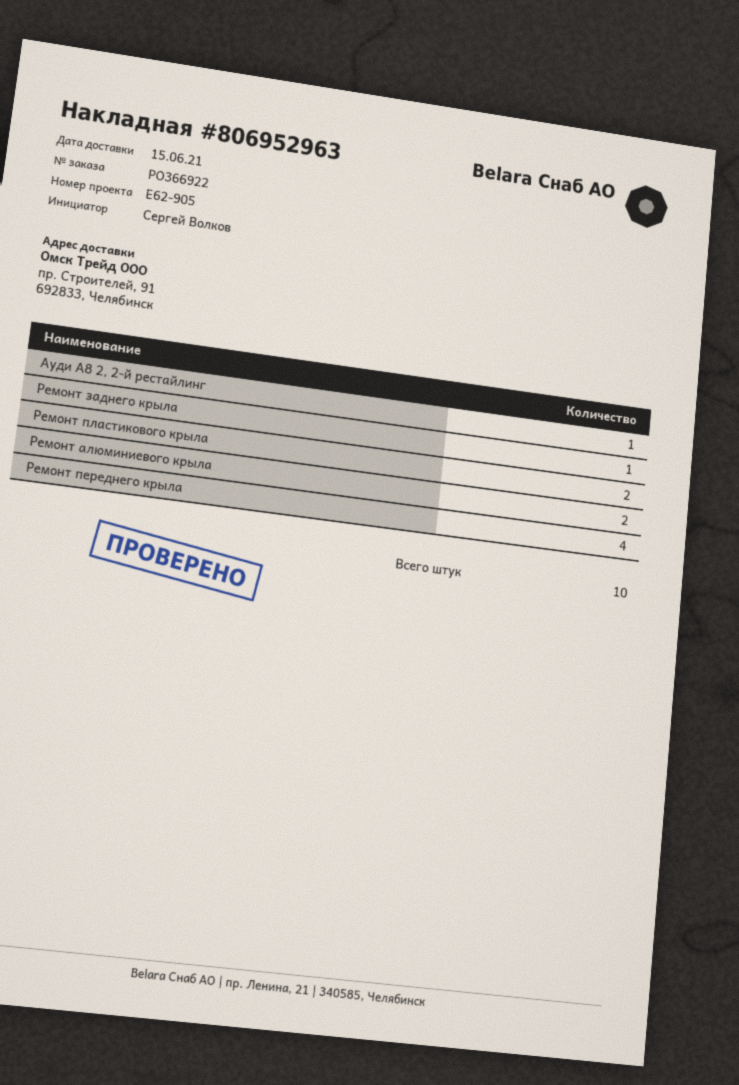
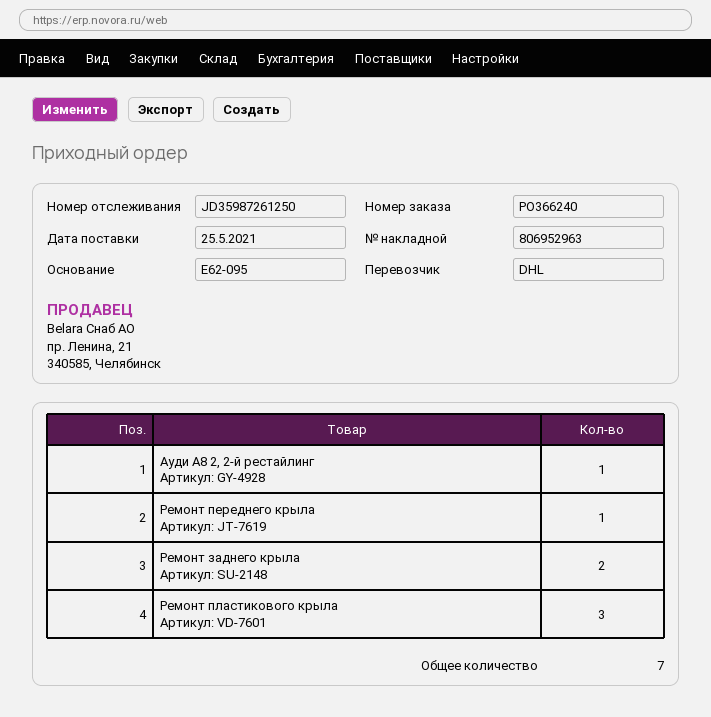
order number: PO366922 -> PO366240
delivery date: 2021-06-15 -> 2021-05-25
reference: E62-905 -> E62-095
Ремонт заднего крыла: 1 -> 2
Ремонт пластикового крыла: 2 -> 3
Ремонт алюминиевого крыла: 2 -> none
Ремонт переднего крыла: 4 -> 1
total quantity: 10 -> 7

